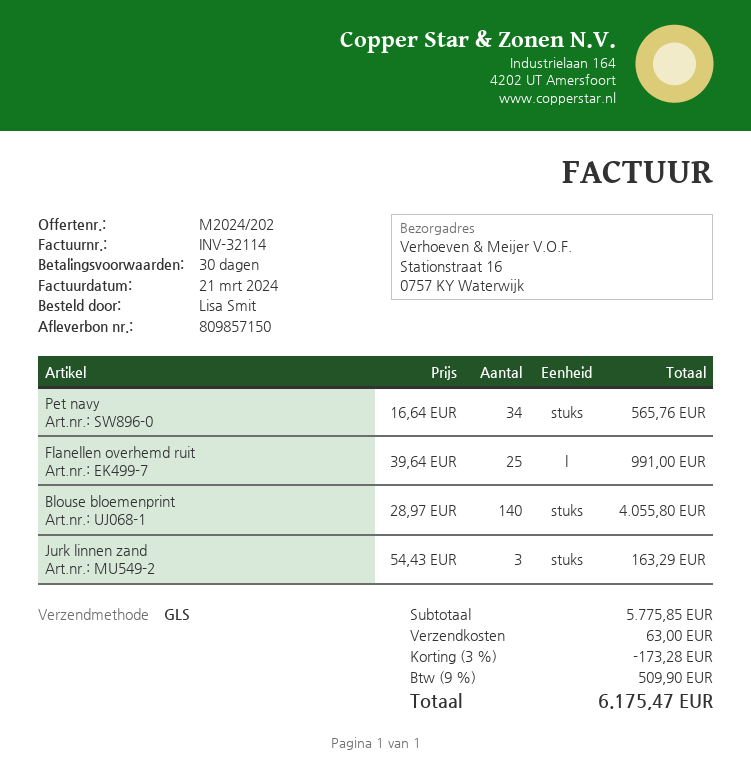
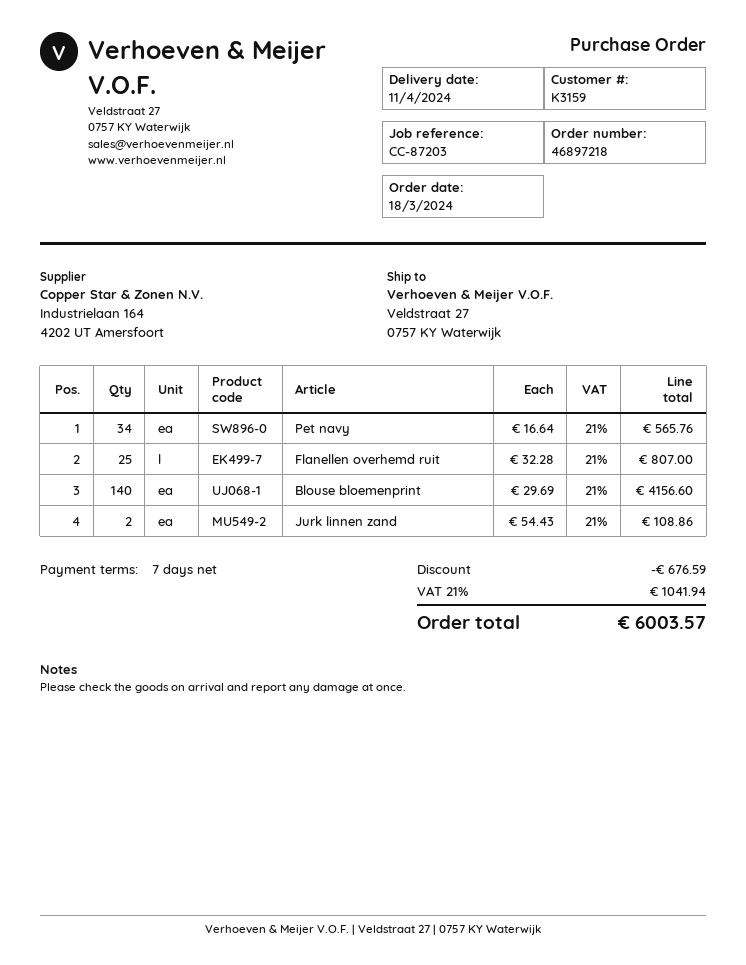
payment terms: 30 days -> 7 days
ship to: Stationstraat 16, 0757 KY Waterwijk -> Veldstraat 27, 0757 KY Waterwijk
Flanellen overhemd ruit: 25 x 39.64 = 991.00 -> 25 x 32.28 = 807.00
Blouse bloemenprint: 140 x 28.97 = 4055.80 -> 140 x 29.69 = 4156.60
Jurk linnen zand: 3 x 54.43 = 163.29 -> 2 x 54.43 = 108.86
discount: 173.28 -> 676.59
shipping: 63.00 -> none
tax: 9% = 509.90 -> 21% = 1041.94
total: 6175.47 -> 6003.57

